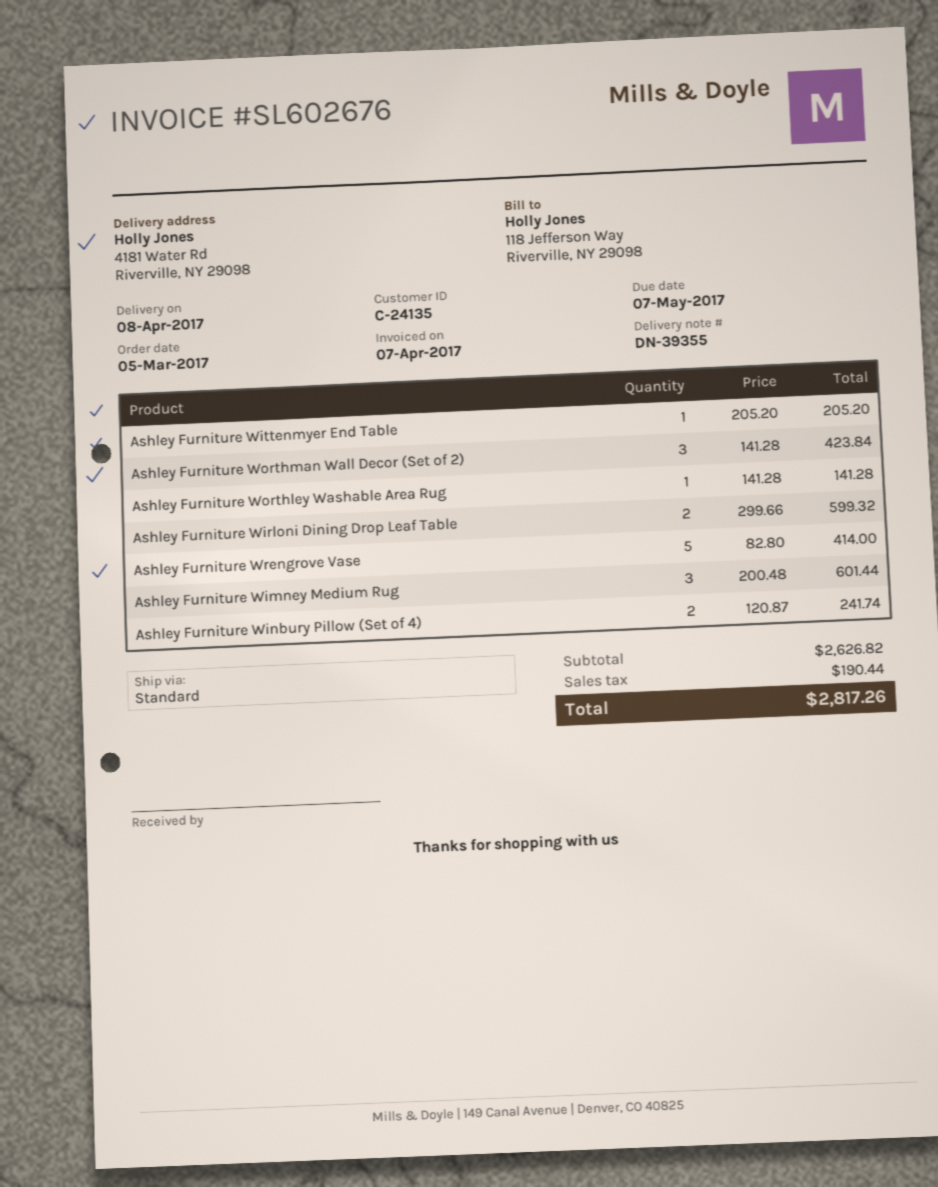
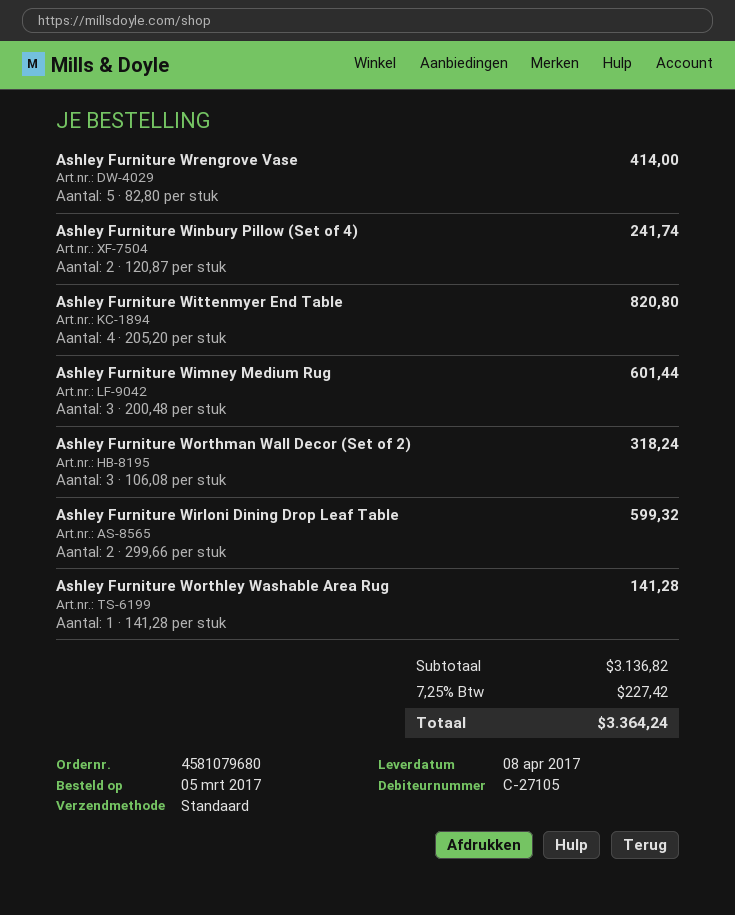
customer number: C-24135 -> C-27105
Ashley Furniture Wittenmyer End Table: 1 x 205.20 = 205.20 -> 4 x 205.20 = 820.80
Ashley Furniture Worthman Wall Decor (Set of 2): 3 x 141.28 = 423.84 -> 3 x 106.08 = 318.24
subtotal: 2626.82 -> 3136.82
tax: 190.44 -> 227.42
total: 2817.26 -> 3364.24

